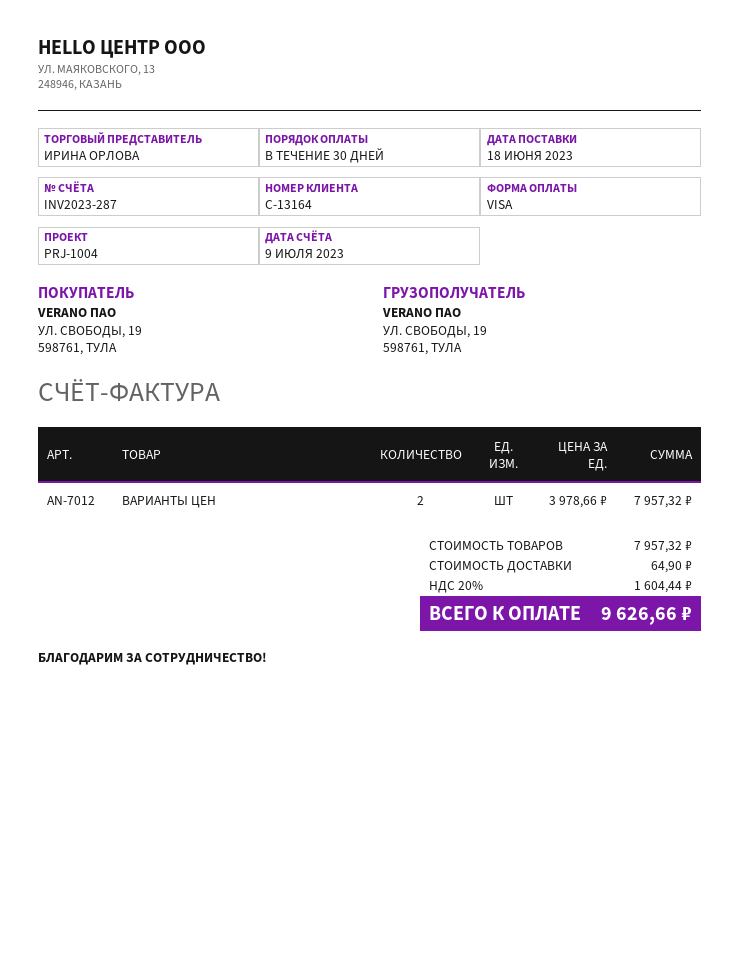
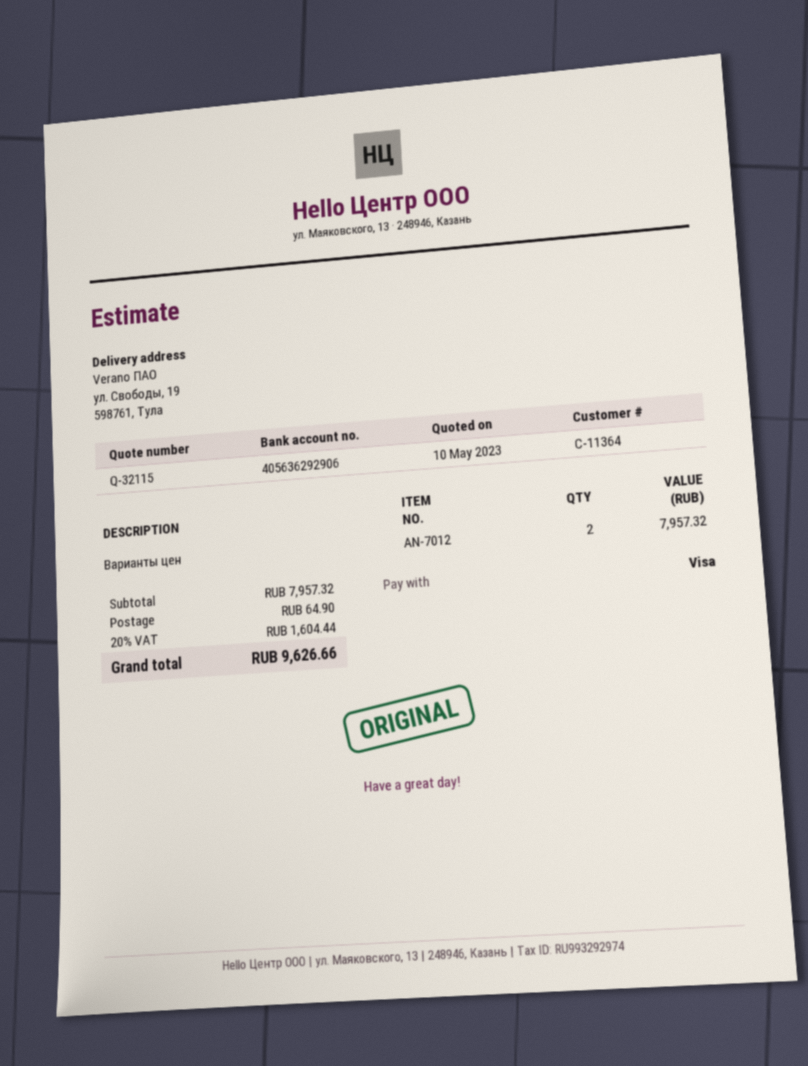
customer number: C-13164 -> C-11364

